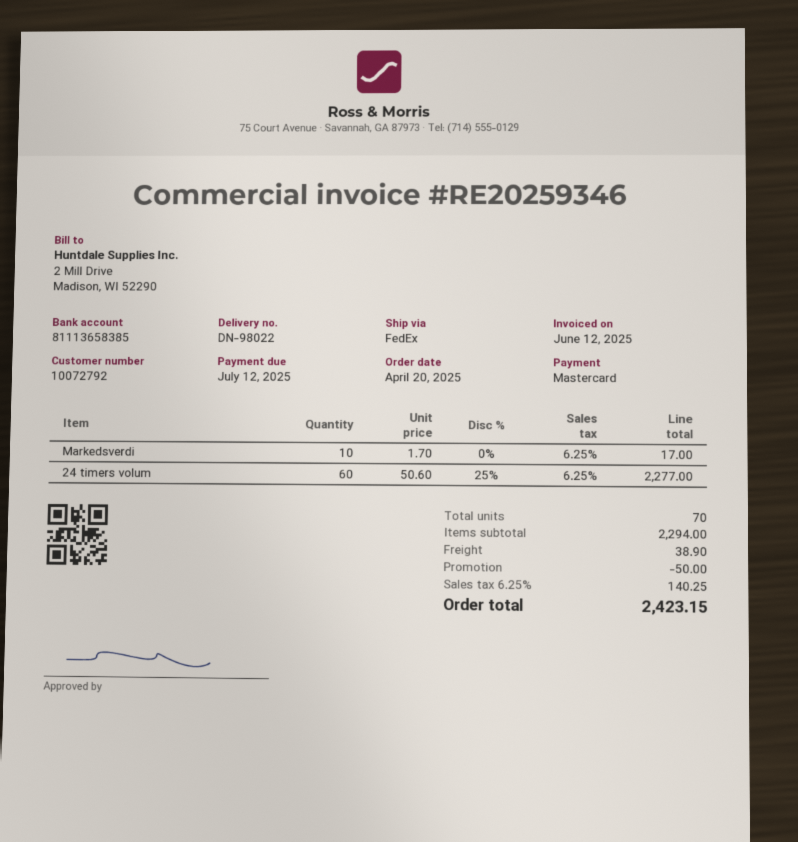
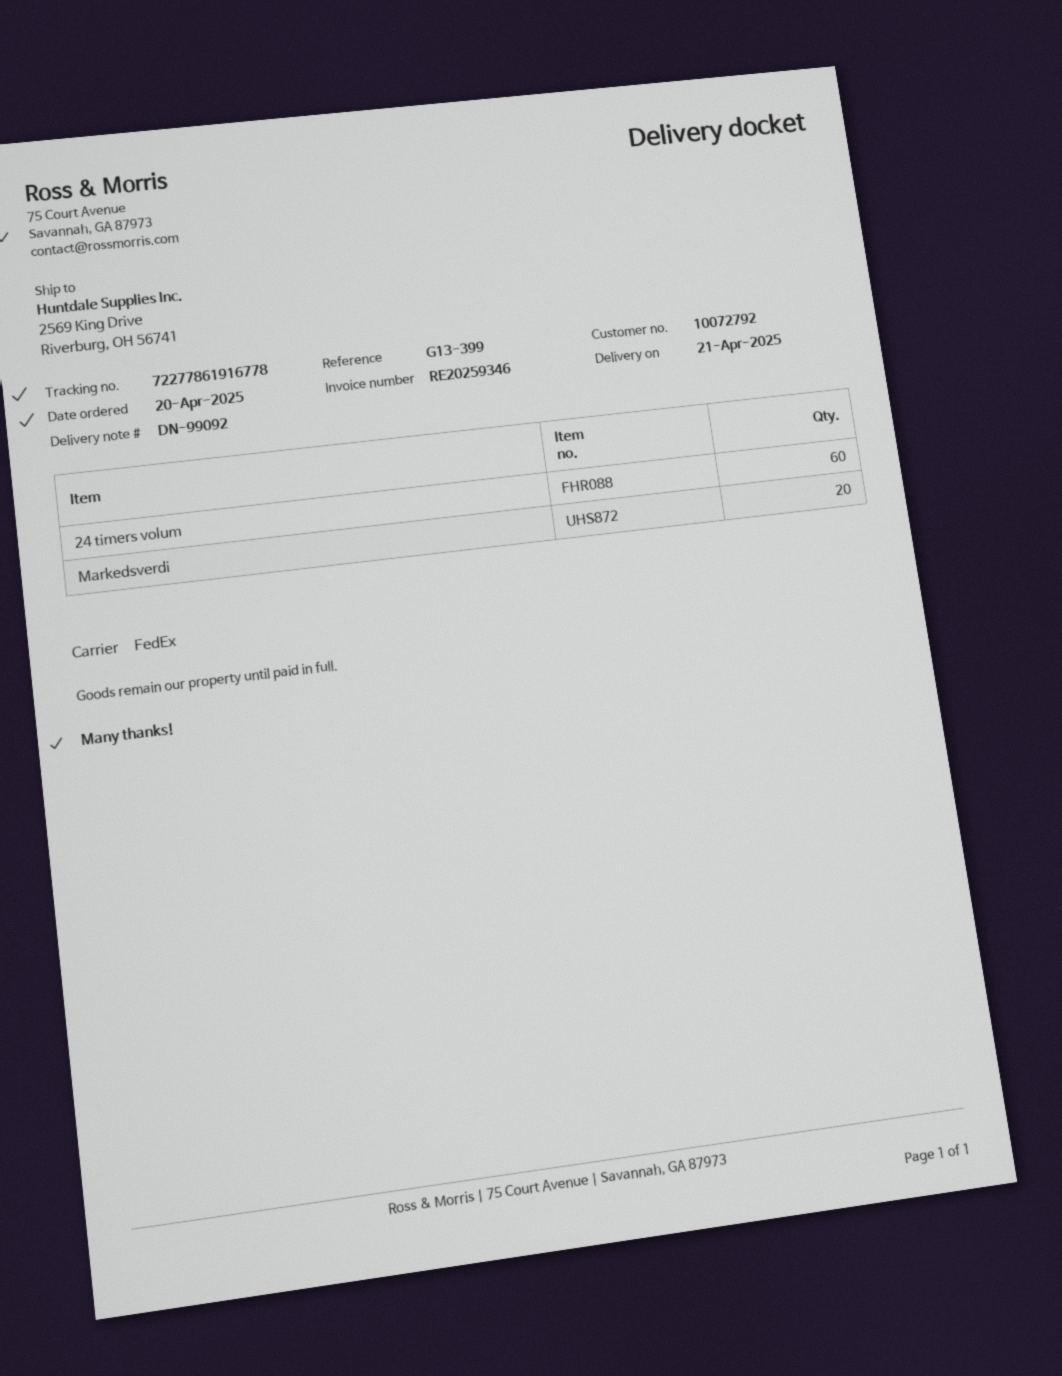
delivery note number: DN-98022 -> DN-99092
Markedsverdi: 10 -> 20

